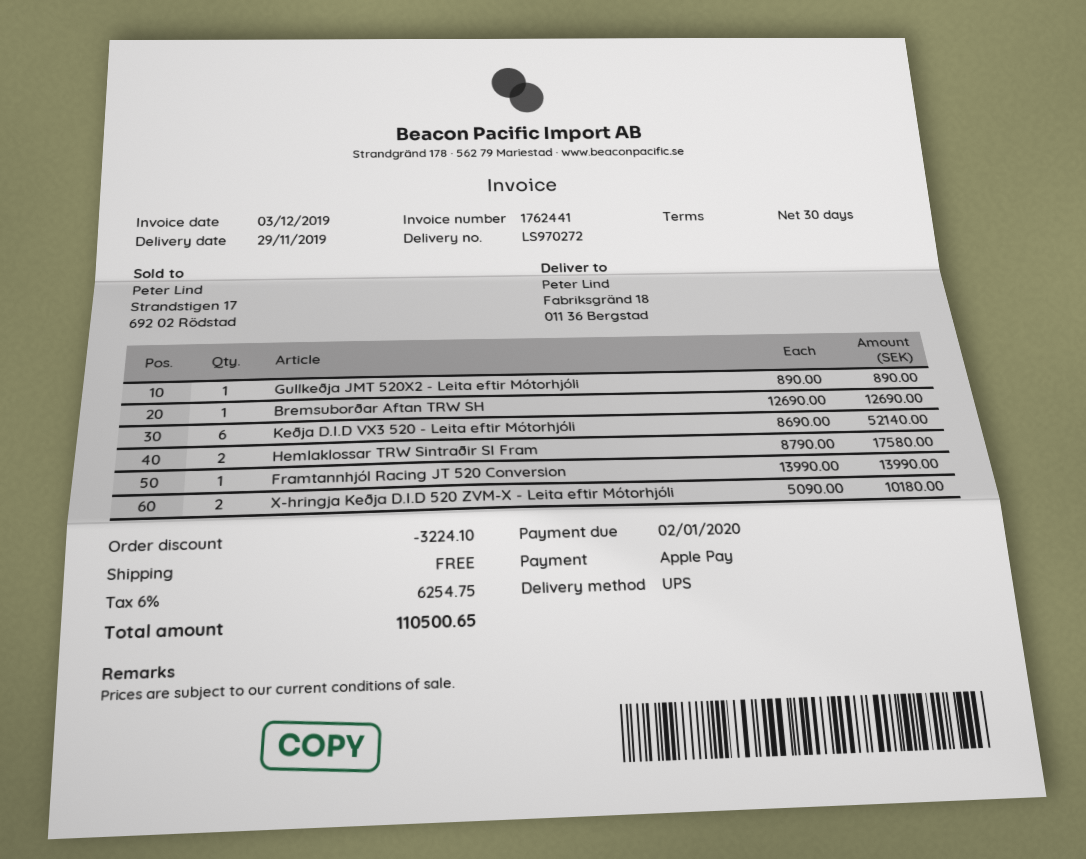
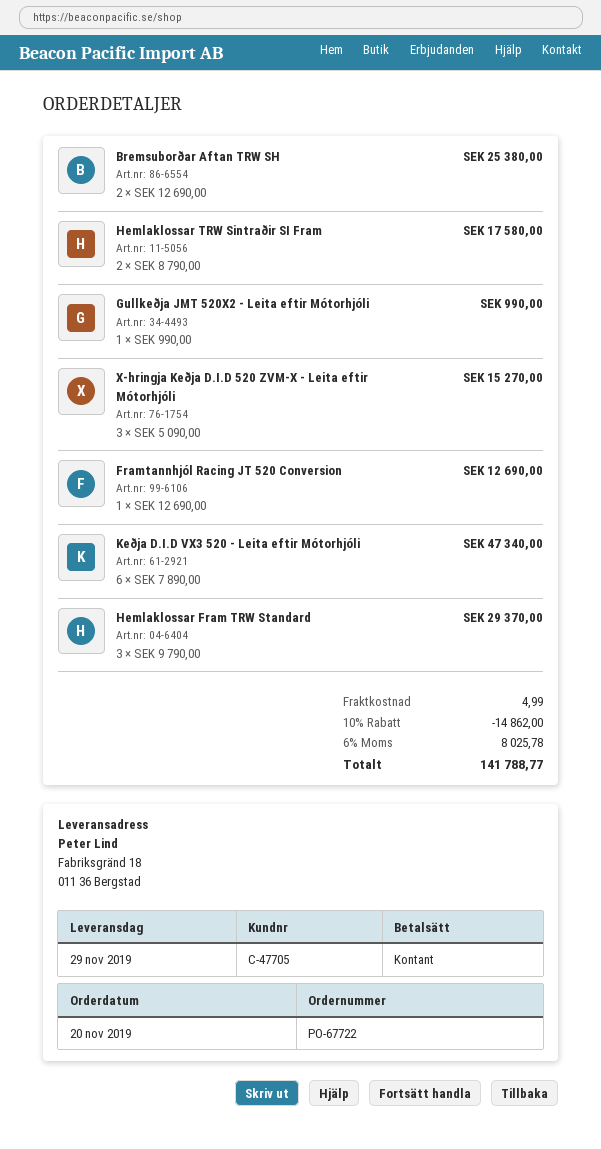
payment method: Apple Pay -> cash
Gullkeðja JMT 520X2 - Leita eftir Mótorhjóli: 1 x 890.00 = 890.00 -> 1 x 990.00 = 990.00
Bremsuborðar Aftan TRW SH: 1 x 12690.00 = 12690.00 -> 2 x 12690.00 = 25380.00
Keðja D.I.D VX3 520 - Leita eftir Mótorhjóli: 6 x 8690.00 = 52140.00 -> 6 x 7890.00 = 47340.00
Framtannhjól Racing JT 520 Conversion: 1 x 13990.00 = 13990.00 -> 1 x 12690.00 = 12690.00
X-hringja Keðja D.I.D 520 ZVM-X - Leita eftir Mótorhjóli: 2 x 5090.00 = 10180.00 -> 3 x 5090.00 = 15270.00
Hemlaklossar Fram TRW Standard: none -> 3 x 9790.00 = 29370.00
discount: 3224.10 -> 14862.00
shipping: 0.00 -> 4.99
tax: 6% = 6254.75 -> 6% = 8025.78
total: 110500.65 -> 141788.77

